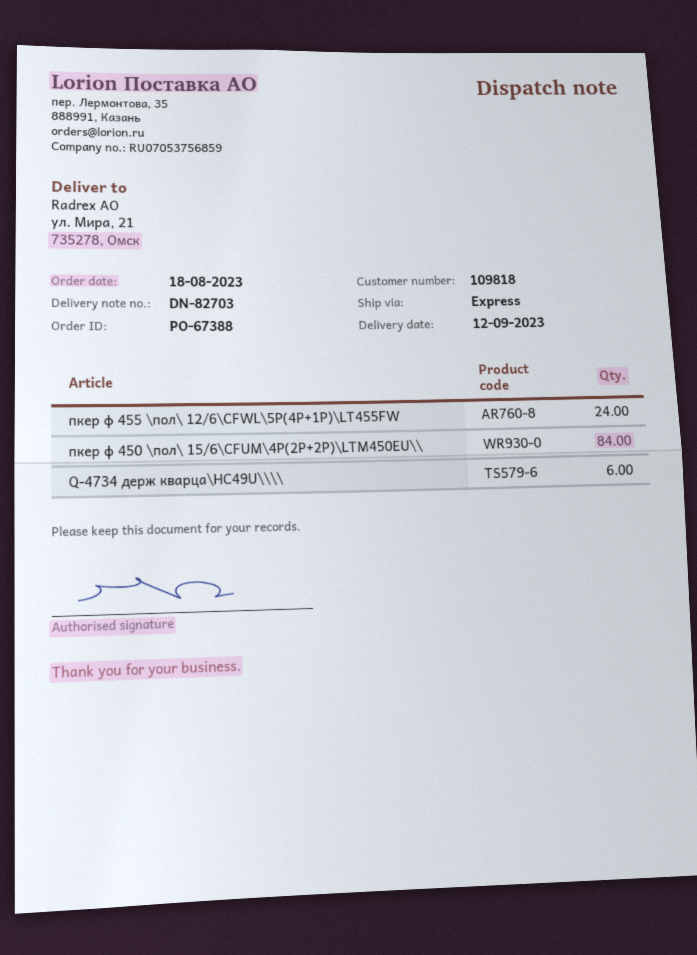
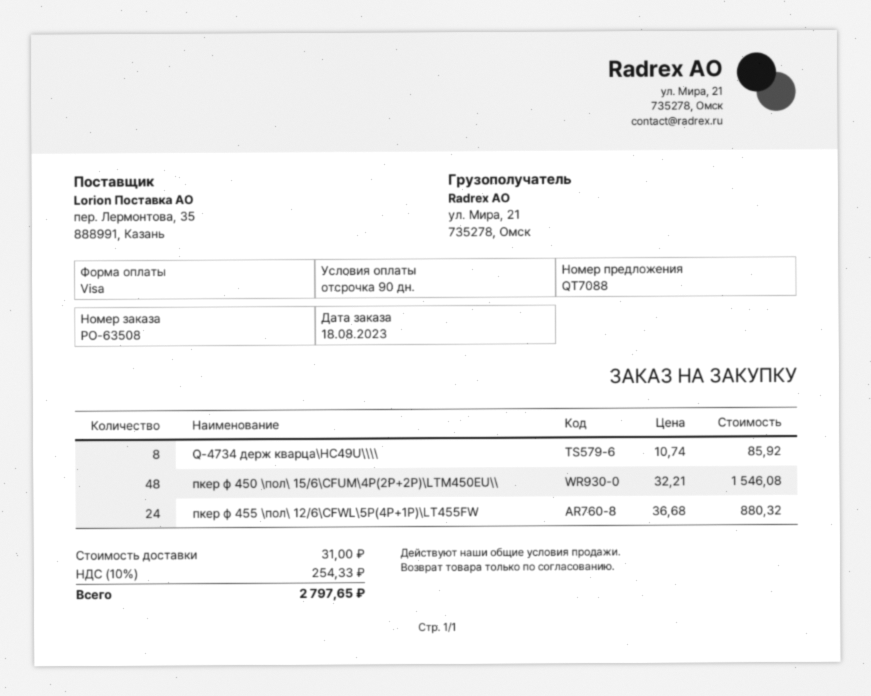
order number: PO-67388 -> PO-63508
пкер ф 450 \пол\ 15/6\CFUM\4P(2P+2P)\LTM450EU\\: 84 -> 48
Q-4734 держ кварца\HC49U\\\\: 6 -> 8

